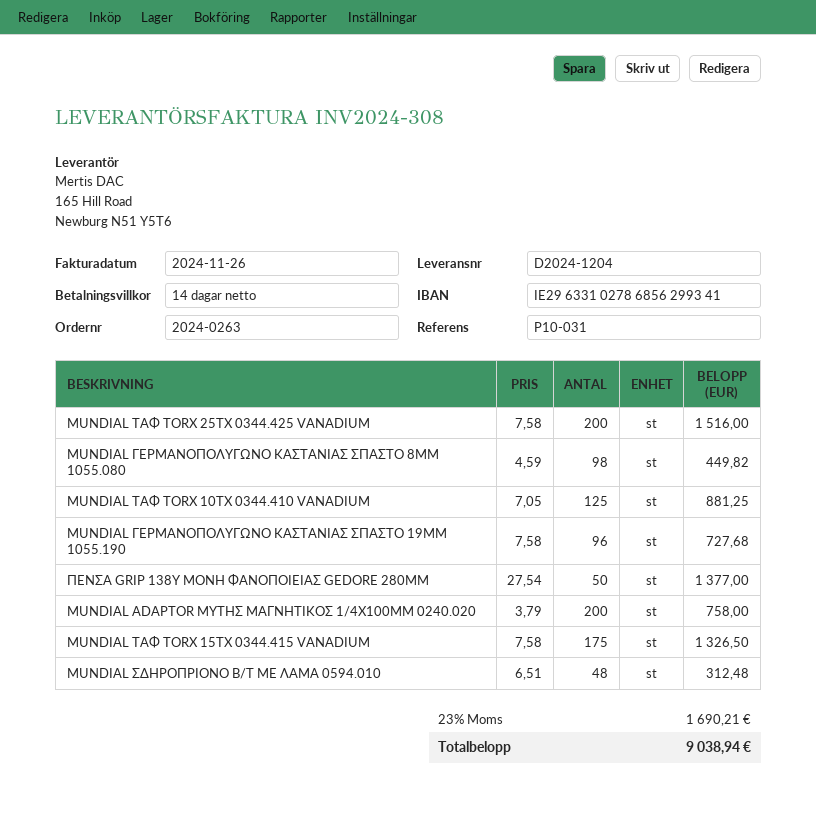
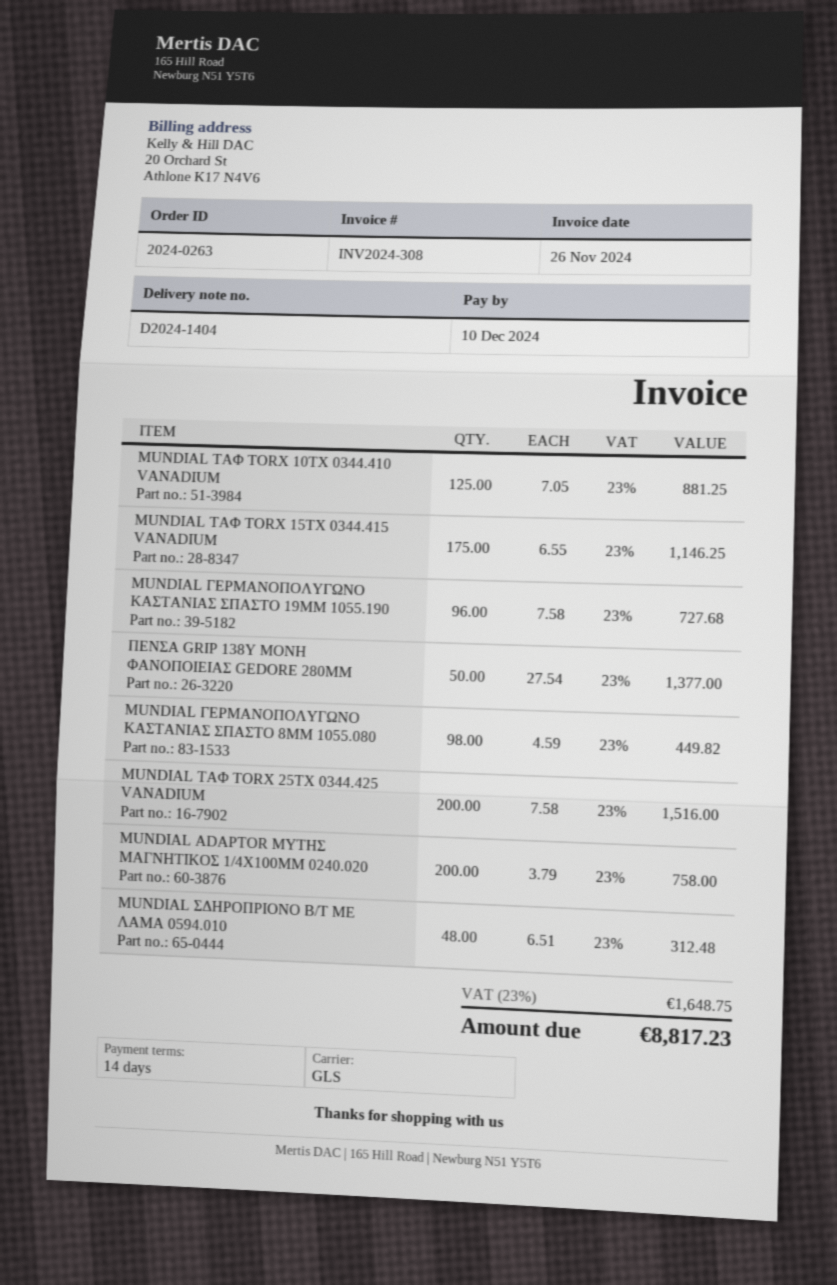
delivery note number: D2024-1204 -> D2024-1404
MUNDIAL ΤΑΦ TORX 15TX 0344.415 VANADIUM: 175 x 7.58 = 1326.50 -> 175 x 6.55 = 1146.25
tax: 23% = 1690.21 -> 23% = 1648.75
total: 9038.94 -> 8817.23

